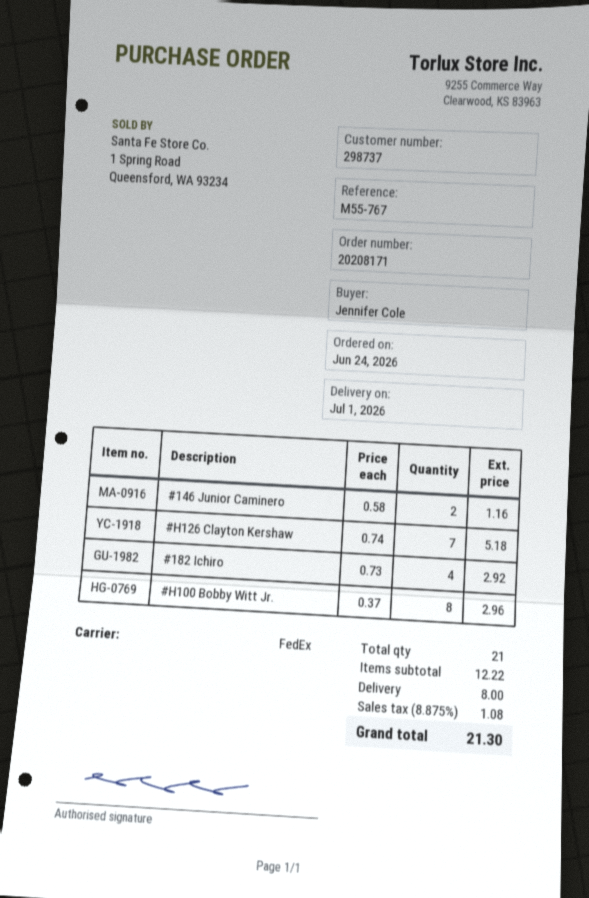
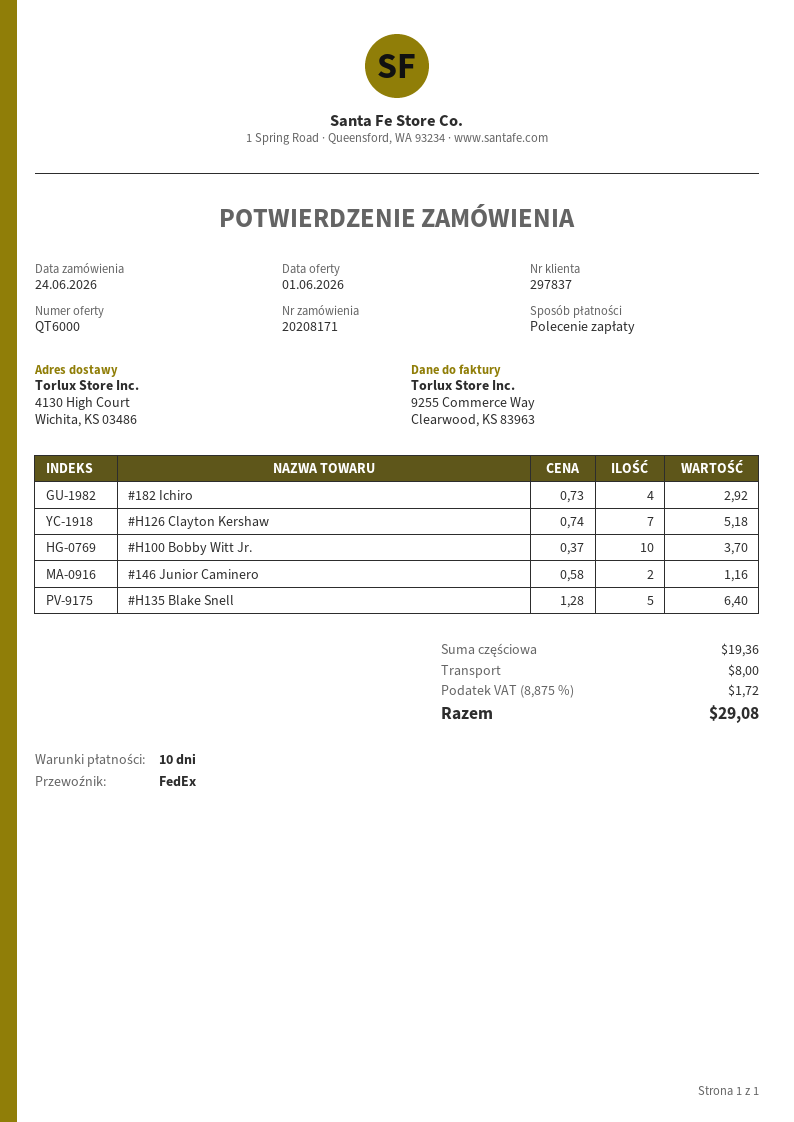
customer number: 298737 -> 297837
#H100 Bobby Witt Jr.: 8 x 0.37 = 2.96 -> 10 x 0.37 = 3.70
#H135 Blake Snell: none -> 5 x 1.28 = 6.40
subtotal: 12.22 -> 19.36
tax: 8.875% = 1.08 -> 8.875% = 1.72
total: 21.30 -> 29.08

